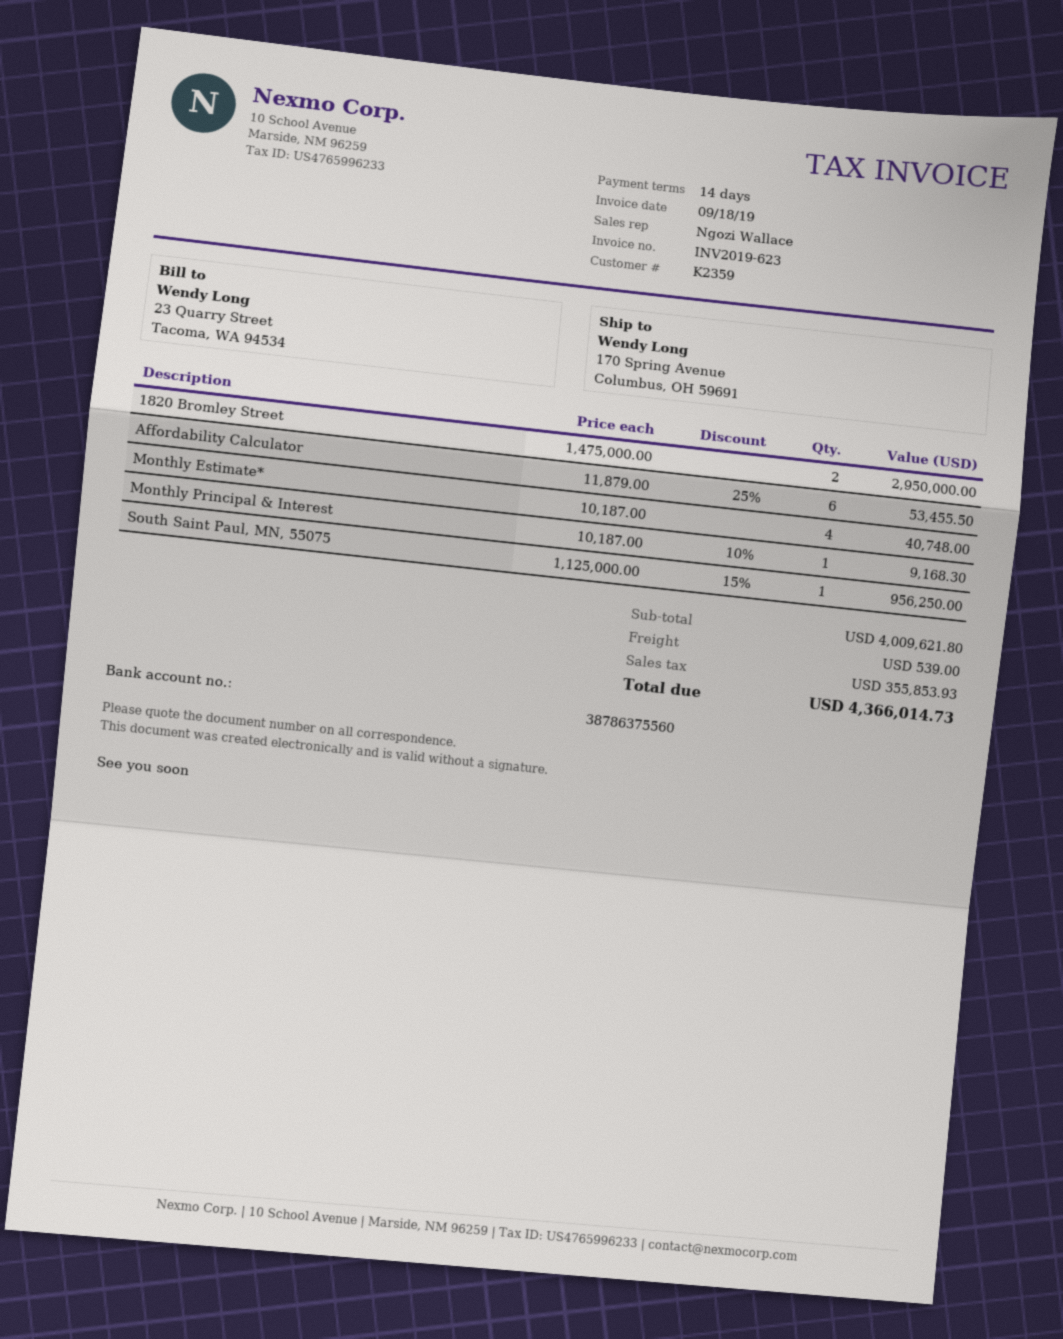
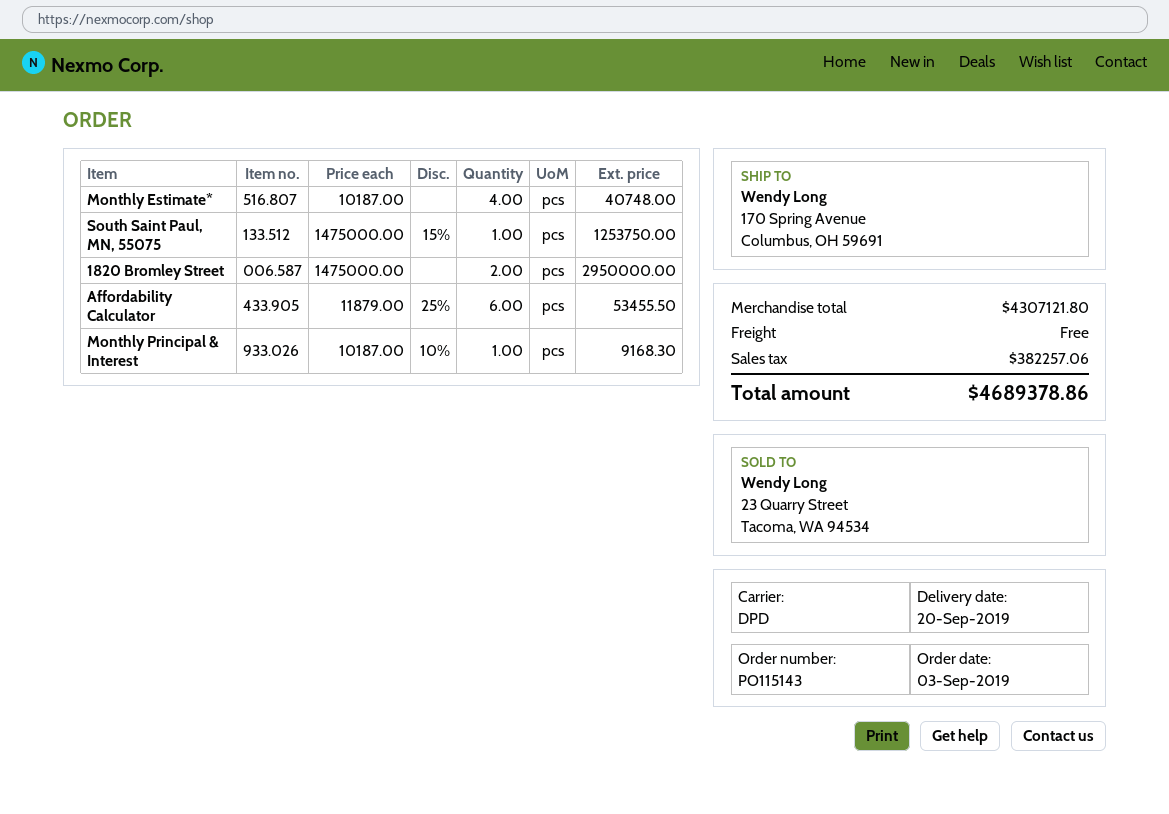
South Saint Paul, MN, 55075: 1 x 1125000.00 - 15% = 956250.00 -> 1 x 1475000.00 - 15% = 1253750.00
subtotal: 4009621.80 -> 4307121.80
shipping: 539.00 -> 0.00
tax: 355853.93 -> 382257.06
total: 4366014.73 -> 4689378.86

